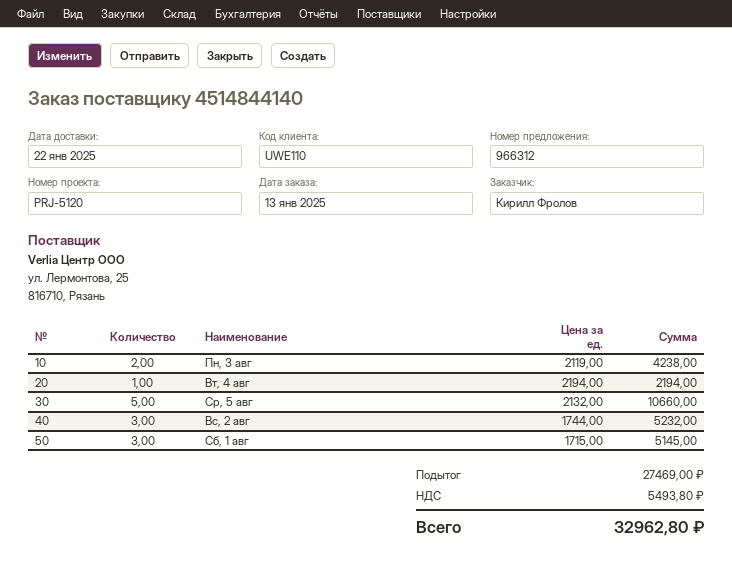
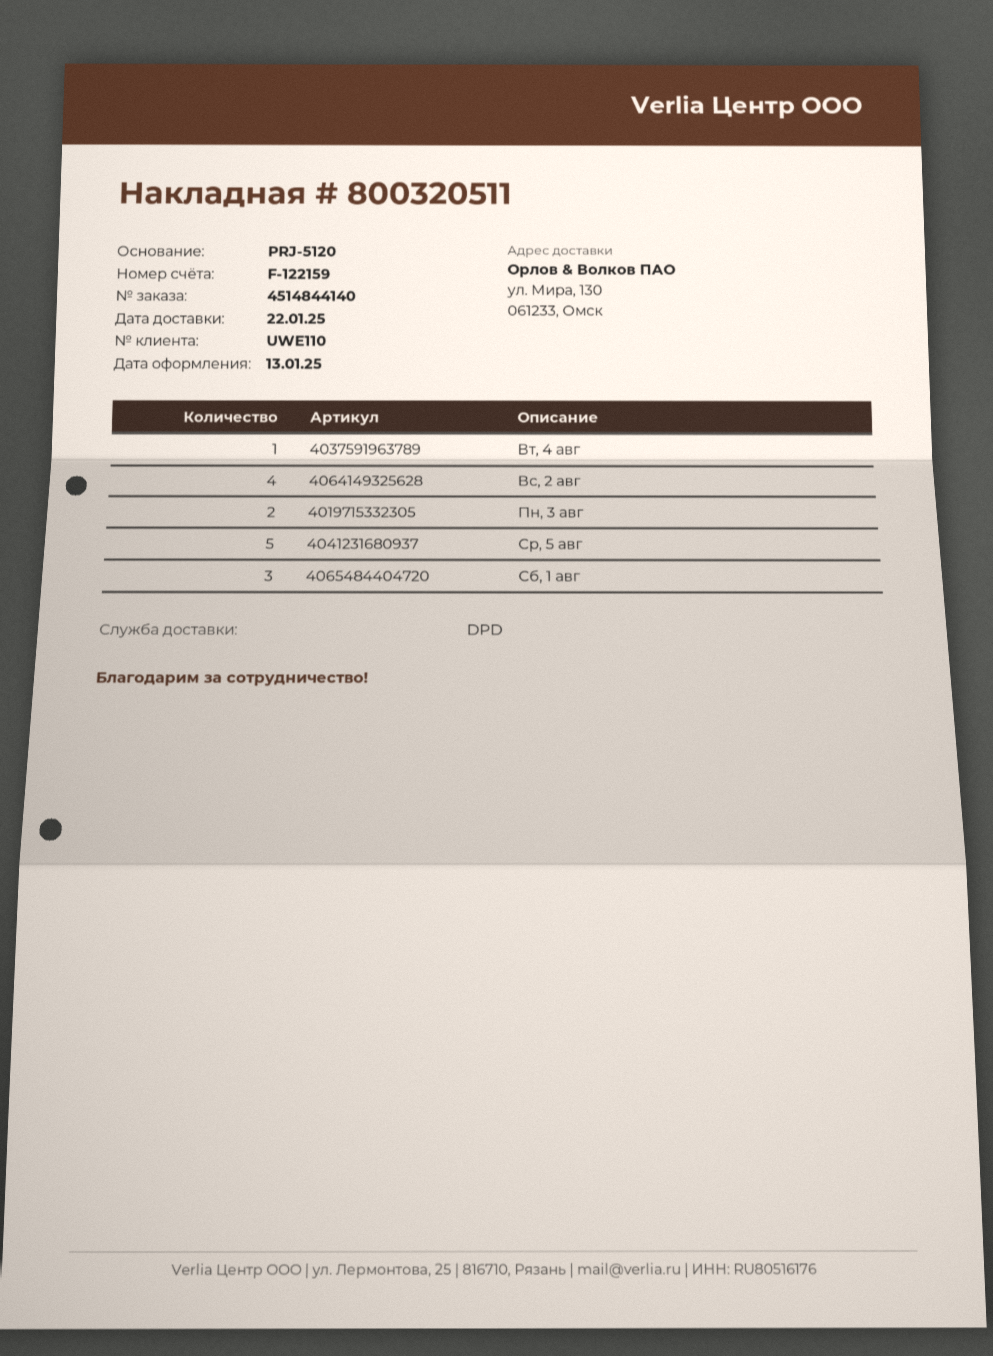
Вс, 2 авг: 3 -> 4

